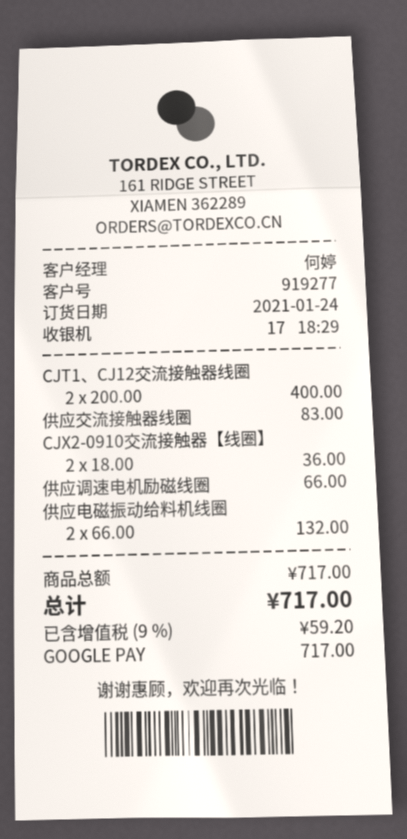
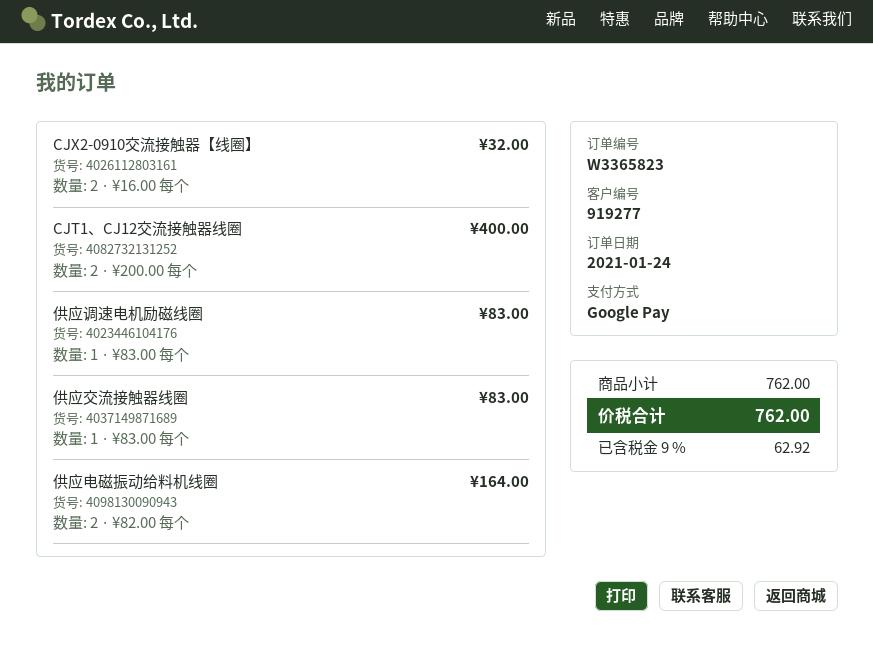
CJX2-0910交流接触器【线圈】: 2 x 18.00 = 36.00 -> 2 x 16.00 = 32.00
供应调速电机励磁线圈: 1 x 66.00 = 66.00 -> 1 x 83.00 = 83.00
供应电磁振动给料机线圈: 2 x 66.00 = 132.00 -> 2 x 82.00 = 164.00
subtotal: 717.00 -> 762.00
tax: 9% = 59.20 -> 9% = 62.92
total: 717.00 -> 762.00

